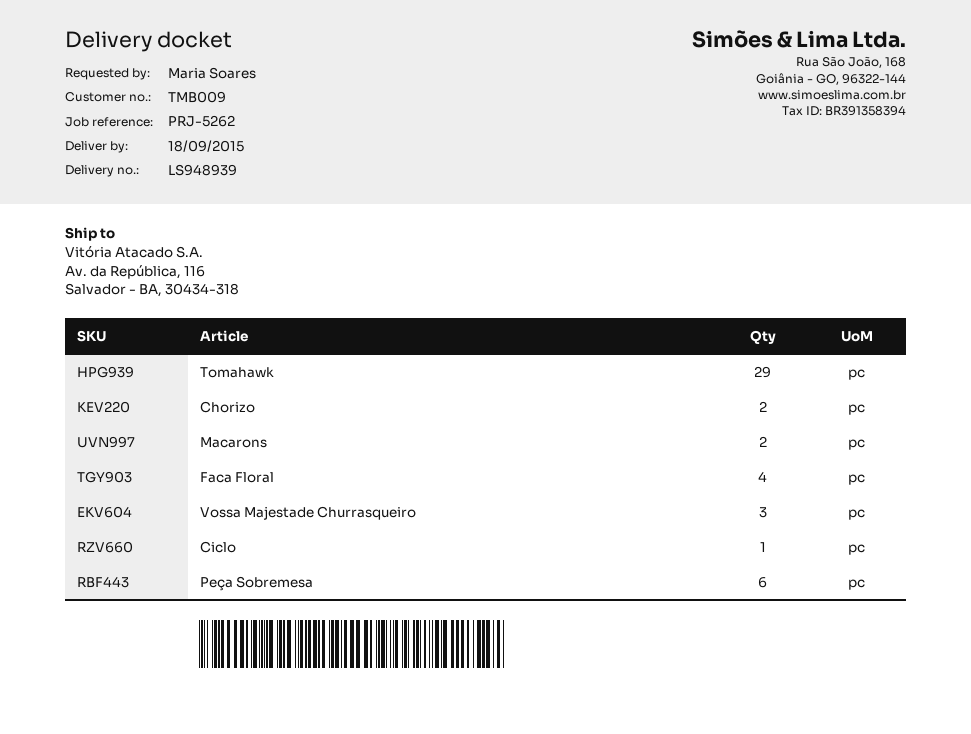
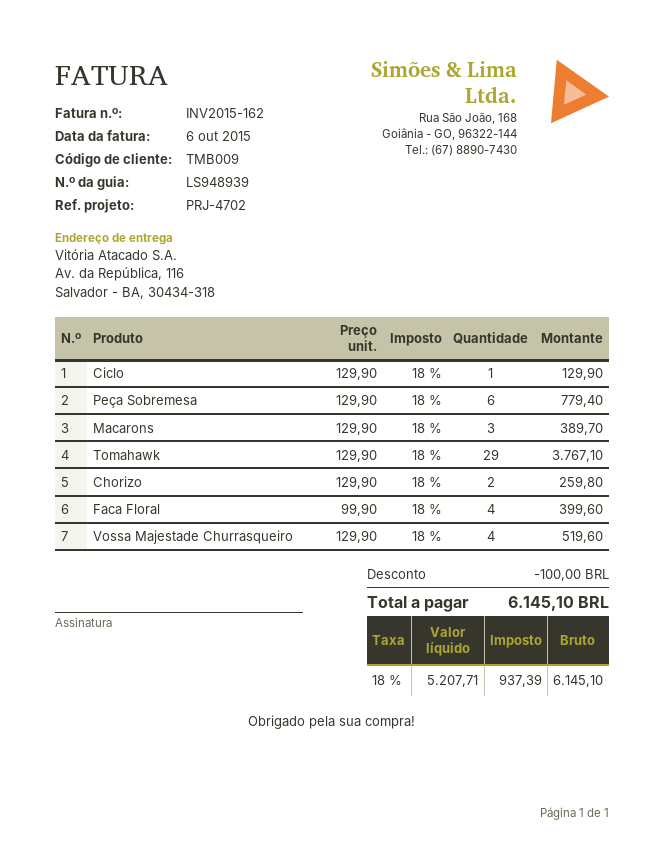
reference: PRJ-5262 -> PRJ-4702
Macarons: 2 -> 3
Vossa Majestade Churrasqueiro: 3 -> 4

